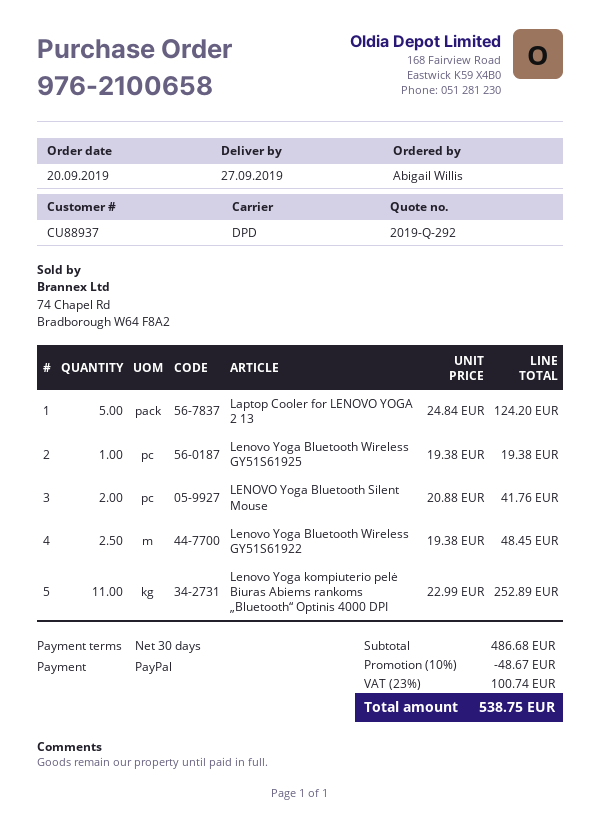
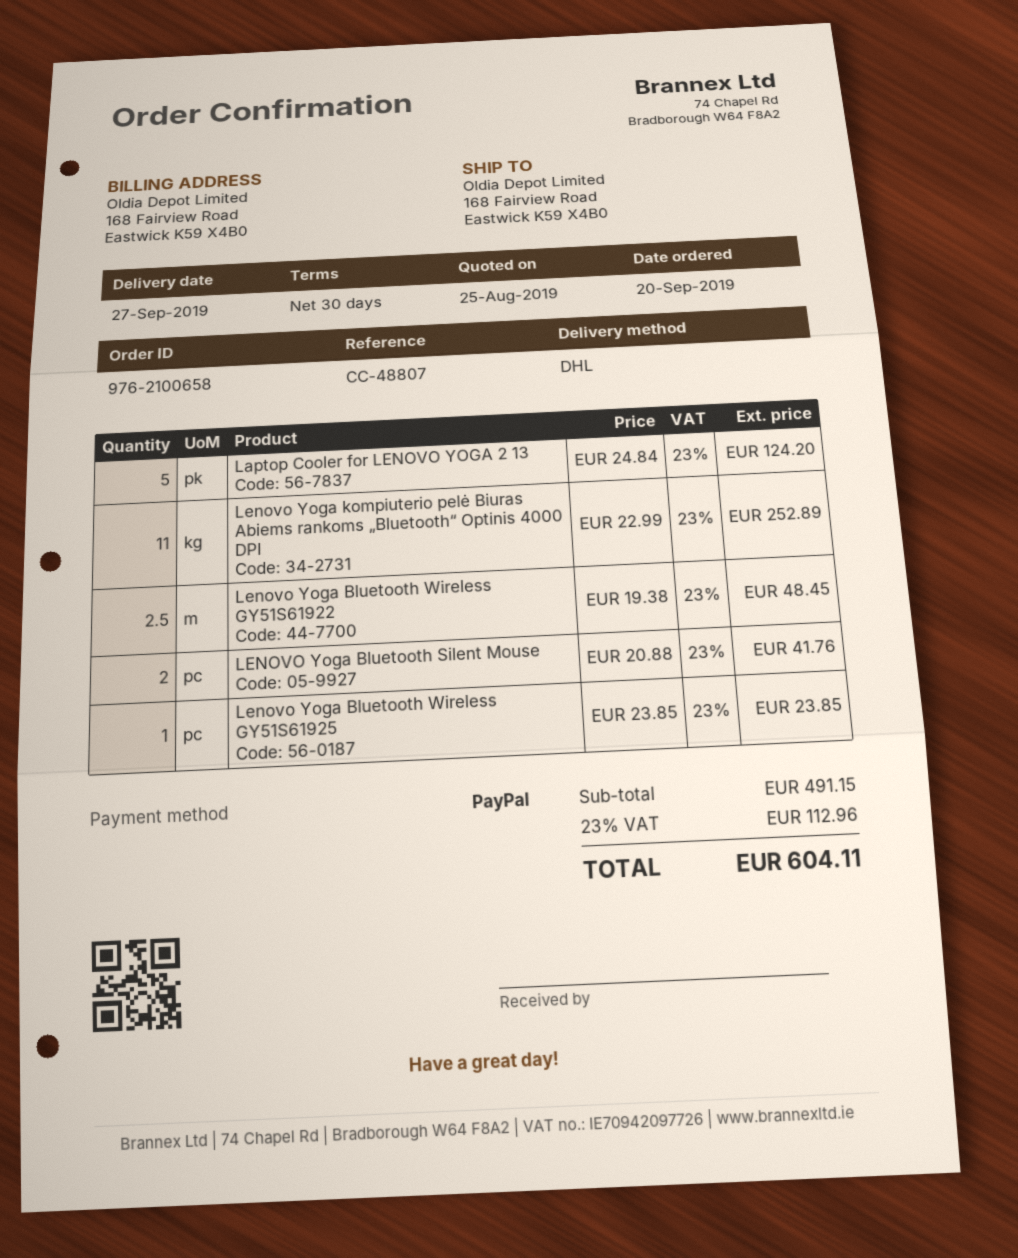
shipping method: DPD -> DHL
Lenovo Yoga Bluetooth Wireless GY51S61925: 1 x 19.38 = 19.38 -> 1 x 23.85 = 23.85
subtotal: 486.68 -> 491.15
discount: 10% = 48.67 -> none
tax: 23% = 100.74 -> 23% = 112.96
total: 538.75 -> 604.11

